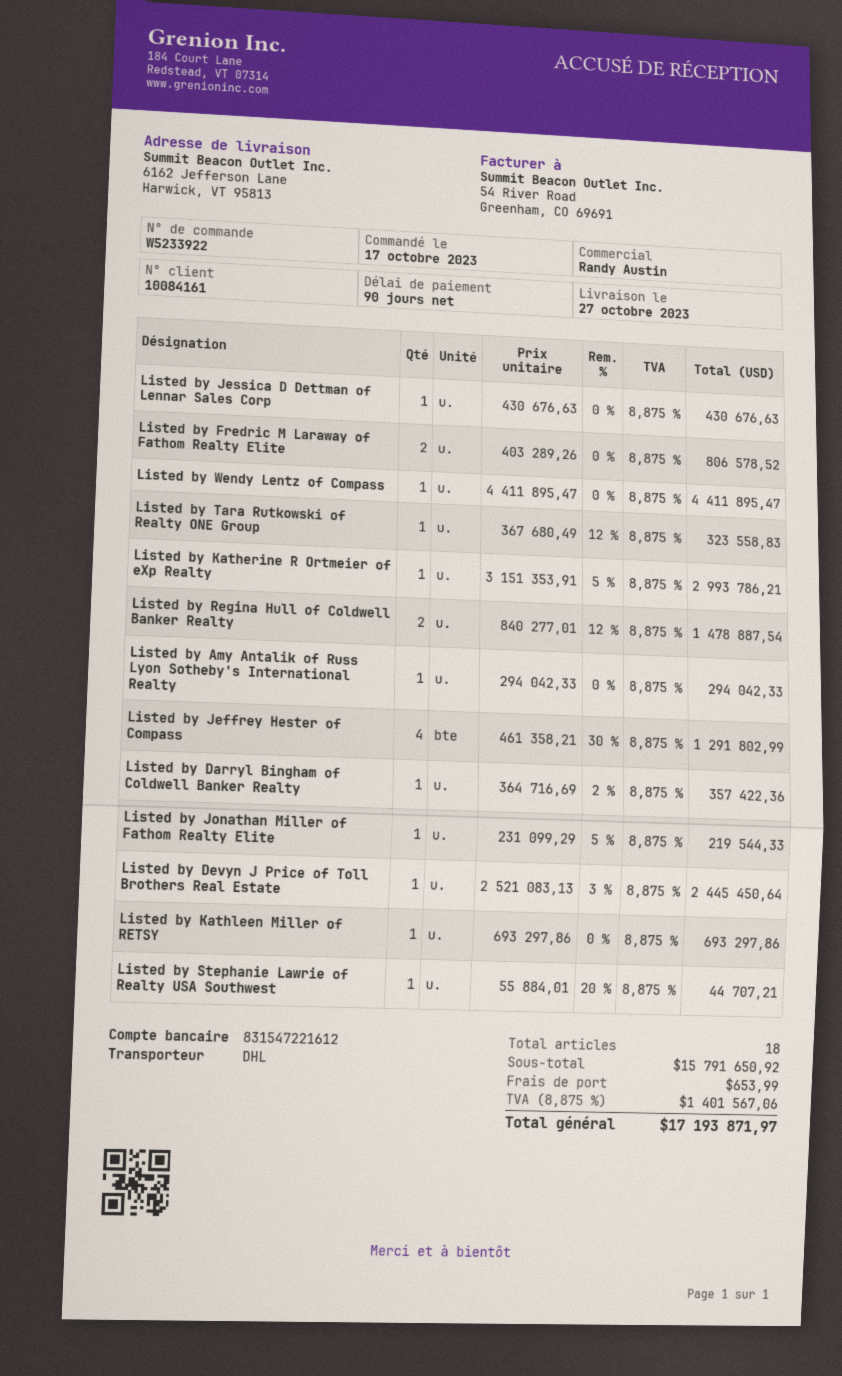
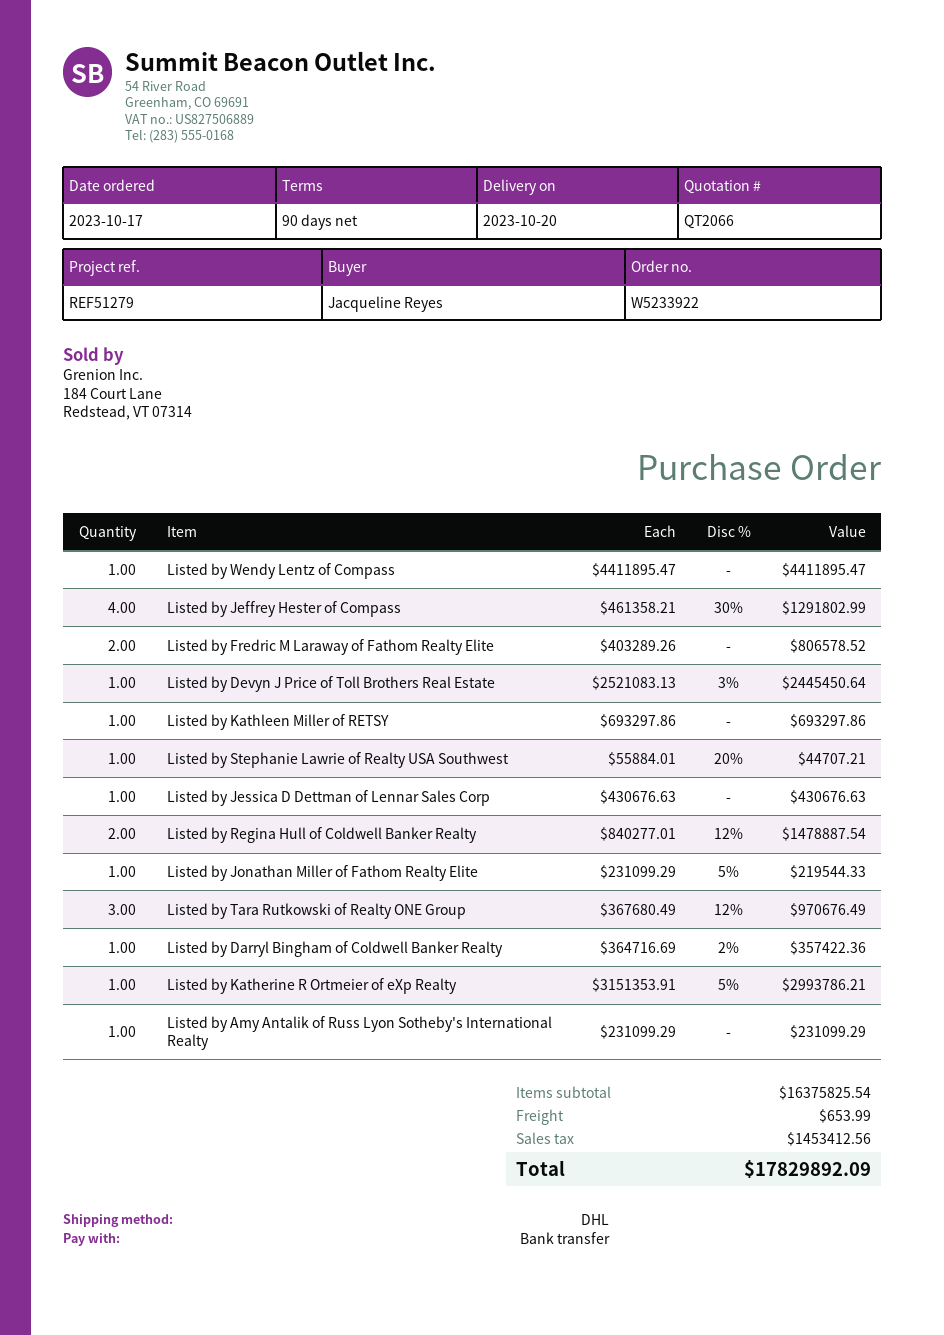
delivery date: 2023-10-27 -> 2023-10-20
Listed by Tara Rutkowski of Realty ONE Group: 1 x 367680.49 - 12% = 323558.83 -> 3 x 367680.49 - 12% = 970676.49
Listed by Amy Antalik of Russ Lyon Sotheby's International Realty: 1 x 294042.33 = 294042.33 -> 1 x 231099.29 = 231099.29
subtotal: 15791650.92 -> 16375825.54
tax: 1401567.06 -> 1453412.56
total: 17193871.97 -> 17829892.09

